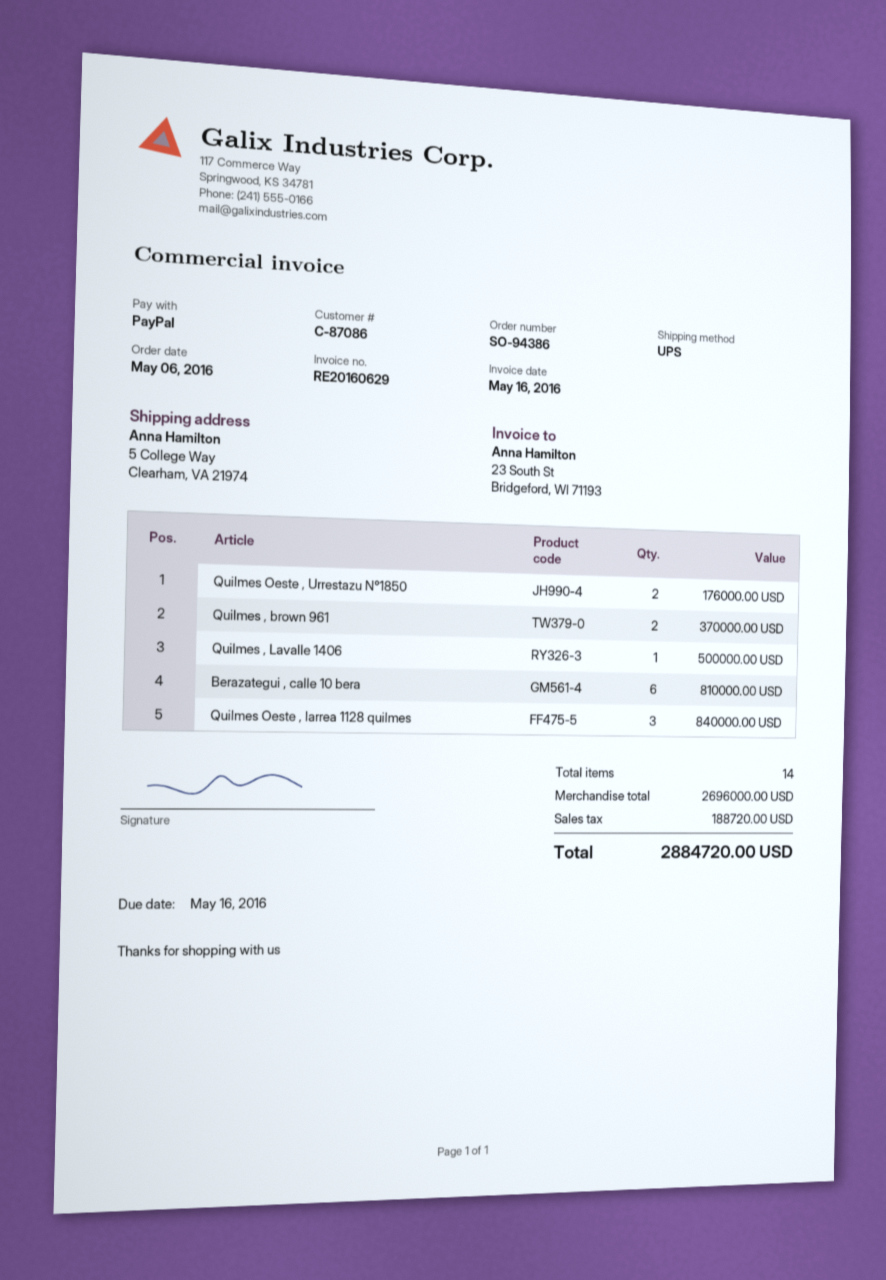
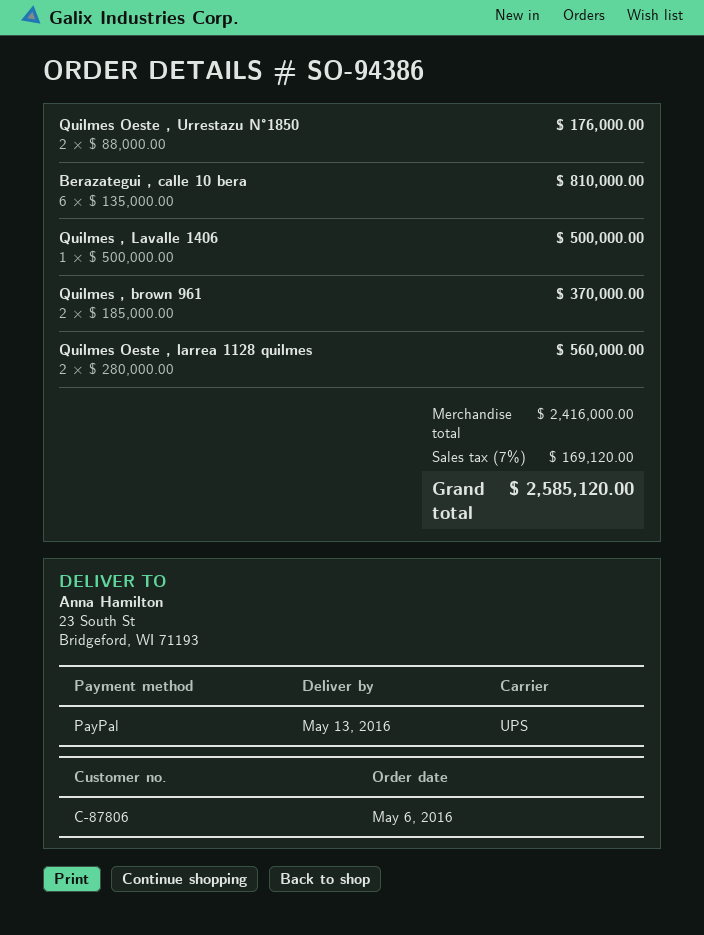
customer number: C-87086 -> C-87806
ship to: 5 College Way, Clearham, VA 21974 -> 23 South St, Bridgeford, WI 71193
Quilmes Oeste , larrea 1128 quilmes: 3 for 840000.00 -> 2 for 560000.00
subtotal: 2696000.00 -> 2416000.00
tax: 188720.00 -> 169120.00
total: 2884720.00 -> 2585120.00

